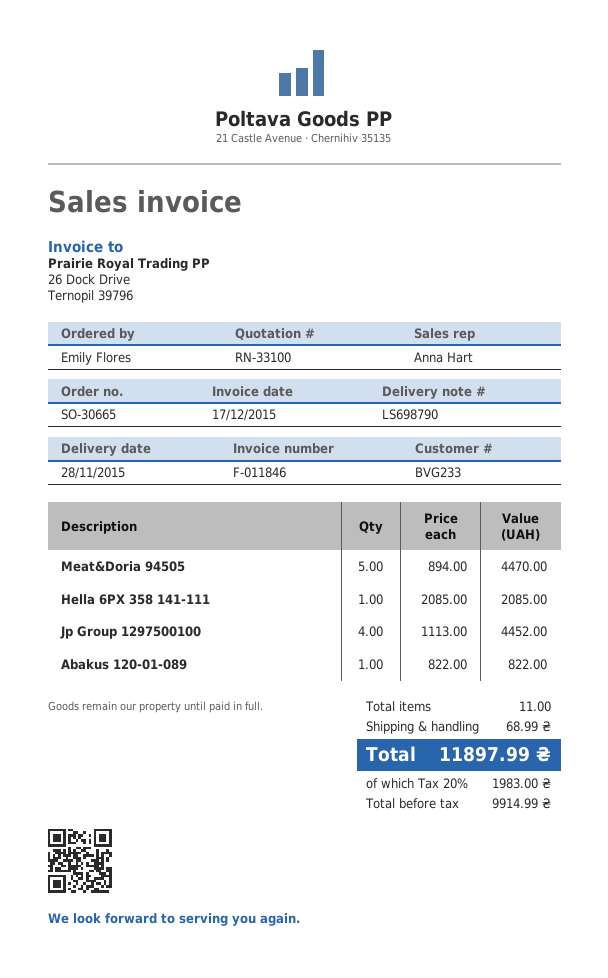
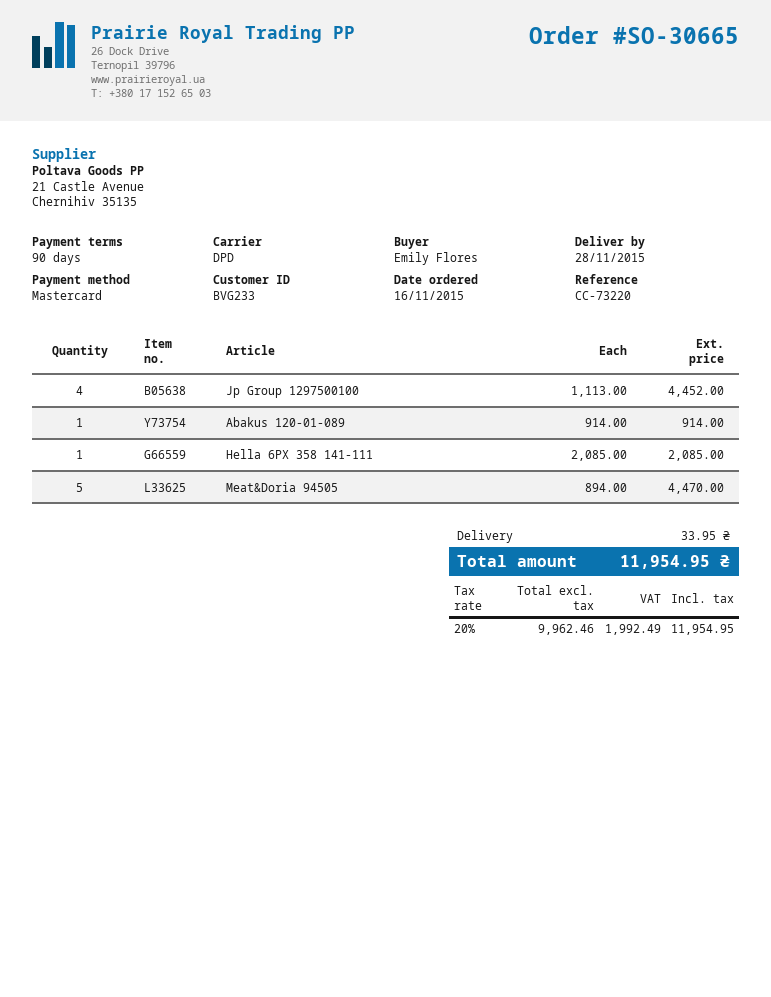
Abakus 120-01-089: 1 x 822.00 = 822.00 -> 1 x 914.00 = 914.00
shipping: 68.99 -> 33.95
net: 9914.99 -> 9962.46
tax: 20% = 1983.00 -> 20% = 1992.49
total: 11897.99 -> 11954.95

